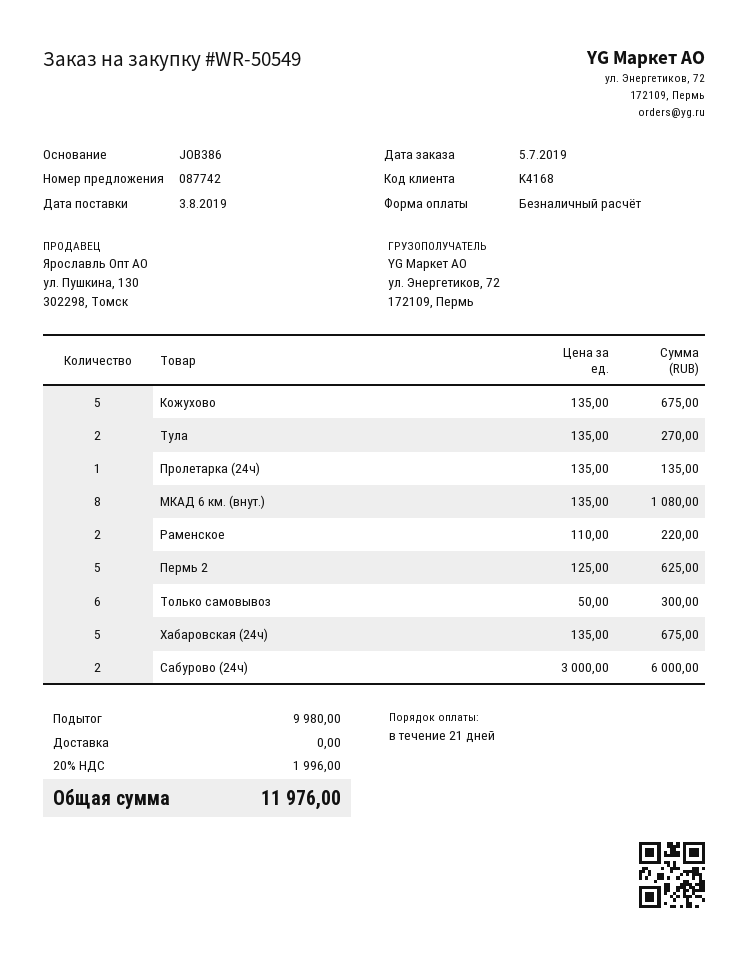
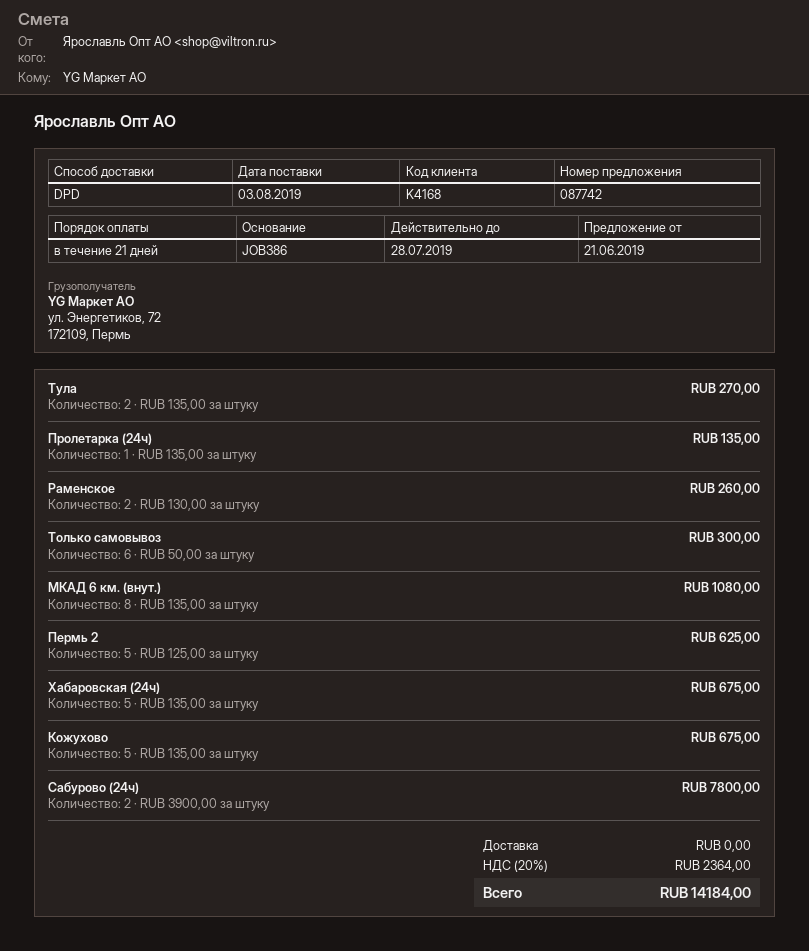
Раменское: 2 x 110.00 = 220.00 -> 2 x 130.00 = 260.00
Сабурово (24ч): 2 x 3000.00 = 6000.00 -> 2 x 3900.00 = 7800.00
tax: 20% = 1996.00 -> 20% = 2364.00
total: 11976.00 -> 14184.00

